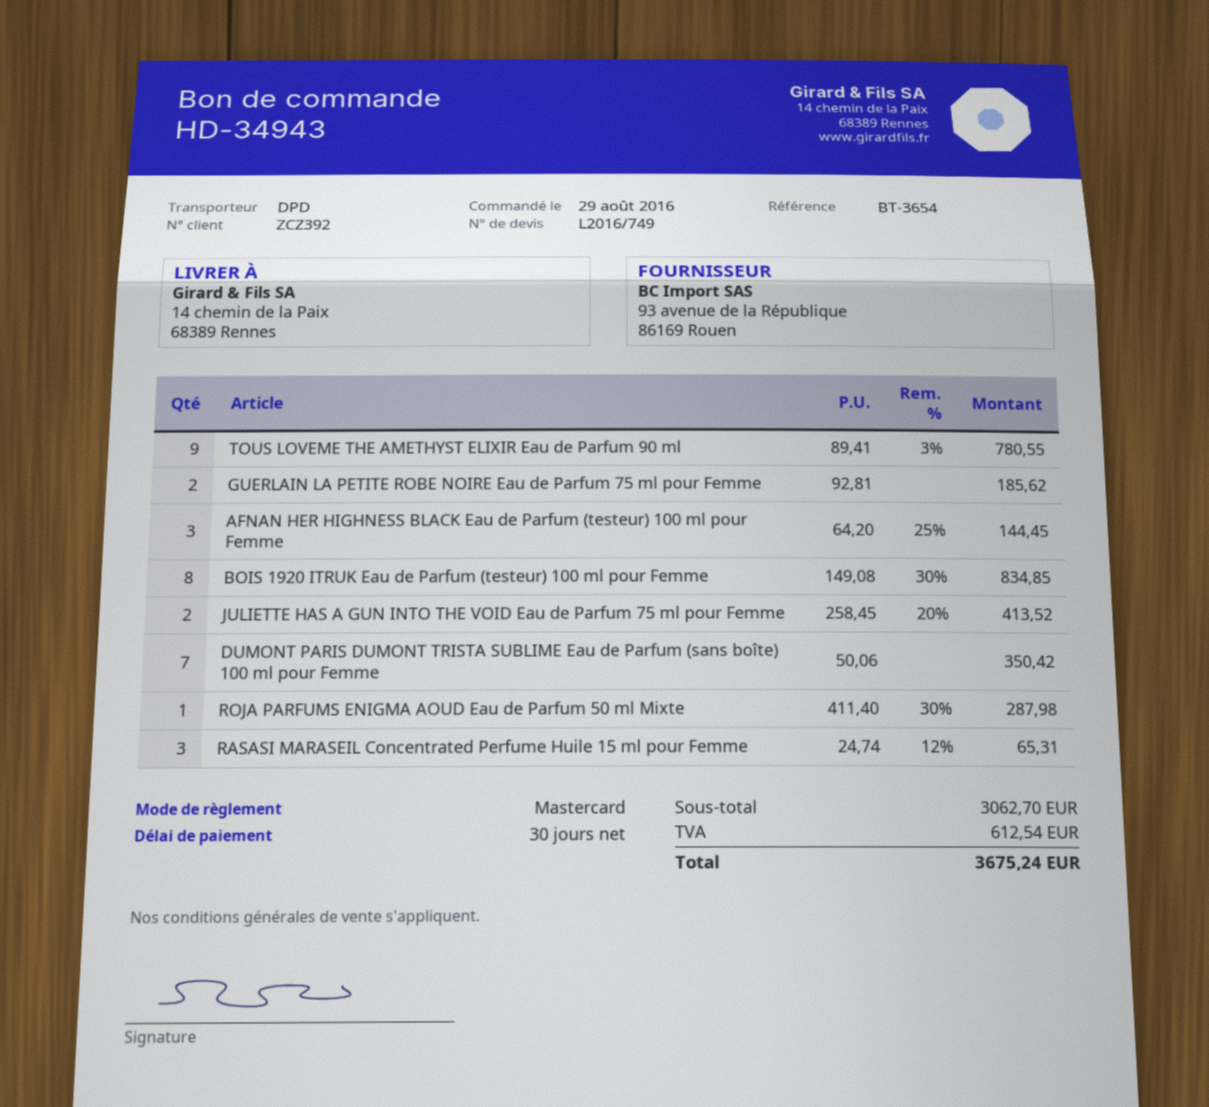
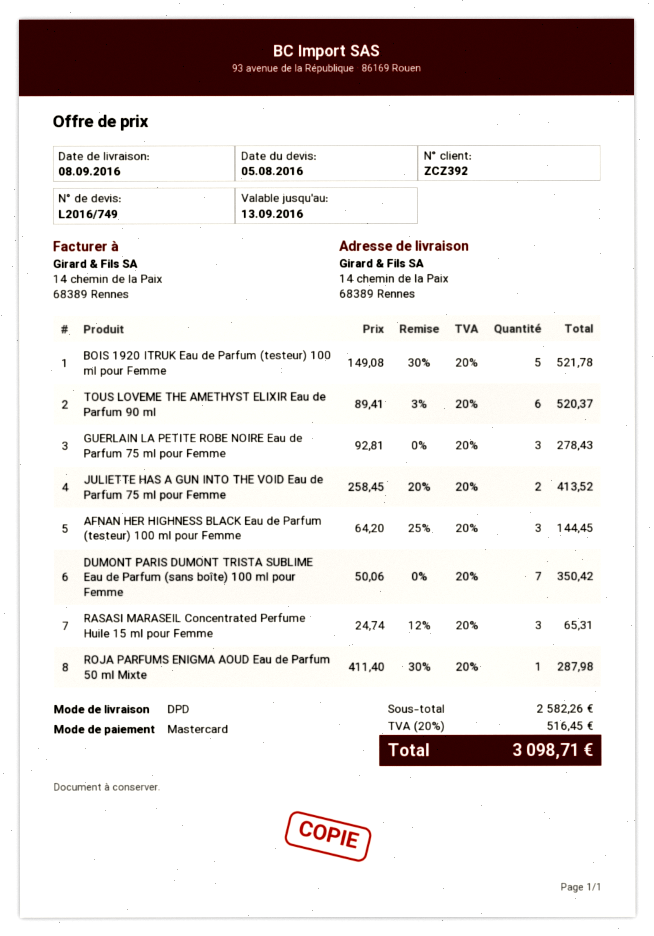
TOUS LOVEME THE AMETHYST ELIXIR Eau de Parfum 90 ml: 9 x 89.41 - 3% = 780.55 -> 6 x 89.41 - 3% = 520.37
GUERLAIN LA PETITE ROBE NOIRE Eau de Parfum 75 ml pour Femme: 2 x 92.81 = 185.62 -> 3 x 92.81 = 278.43
BOIS 1920 ITRUK Eau de Parfum (testeur) 100 ml pour Femme: 8 x 149.08 - 30% = 834.85 -> 5 x 149.08 - 30% = 521.78
subtotal: 3062.70 -> 2582.26
tax: 612.54 -> 516.45
total: 3675.24 -> 3098.71

